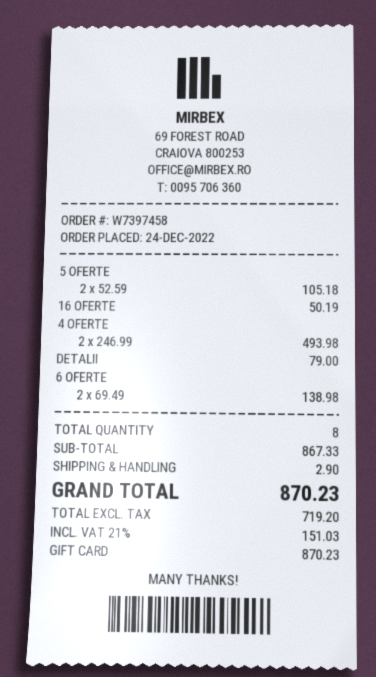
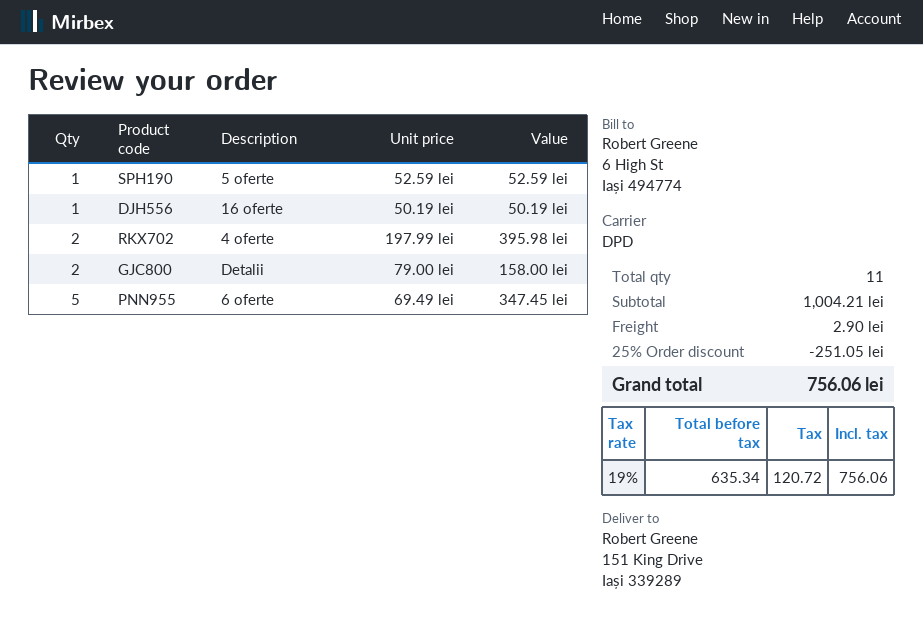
5 OFERTE: 2 x 52.59 = 105.18 -> 1 x 52.59 = 52.59
4 OFERTE: 2 x 246.99 = 493.98 -> 2 x 197.99 = 395.98
DETALII: 1 x 79.00 = 79.00 -> 2 x 79.00 = 158.00
6 OFERTE: 2 x 69.49 = 138.98 -> 5 x 69.49 = 347.45
total quantity: 8 -> 11
subtotal: 867.33 -> 1004.21
discount: none -> 25% = 251.05
net: 719.20 -> 635.34
tax: 21% = 151.03 -> 19% = 120.72
total: 870.23 -> 756.06

